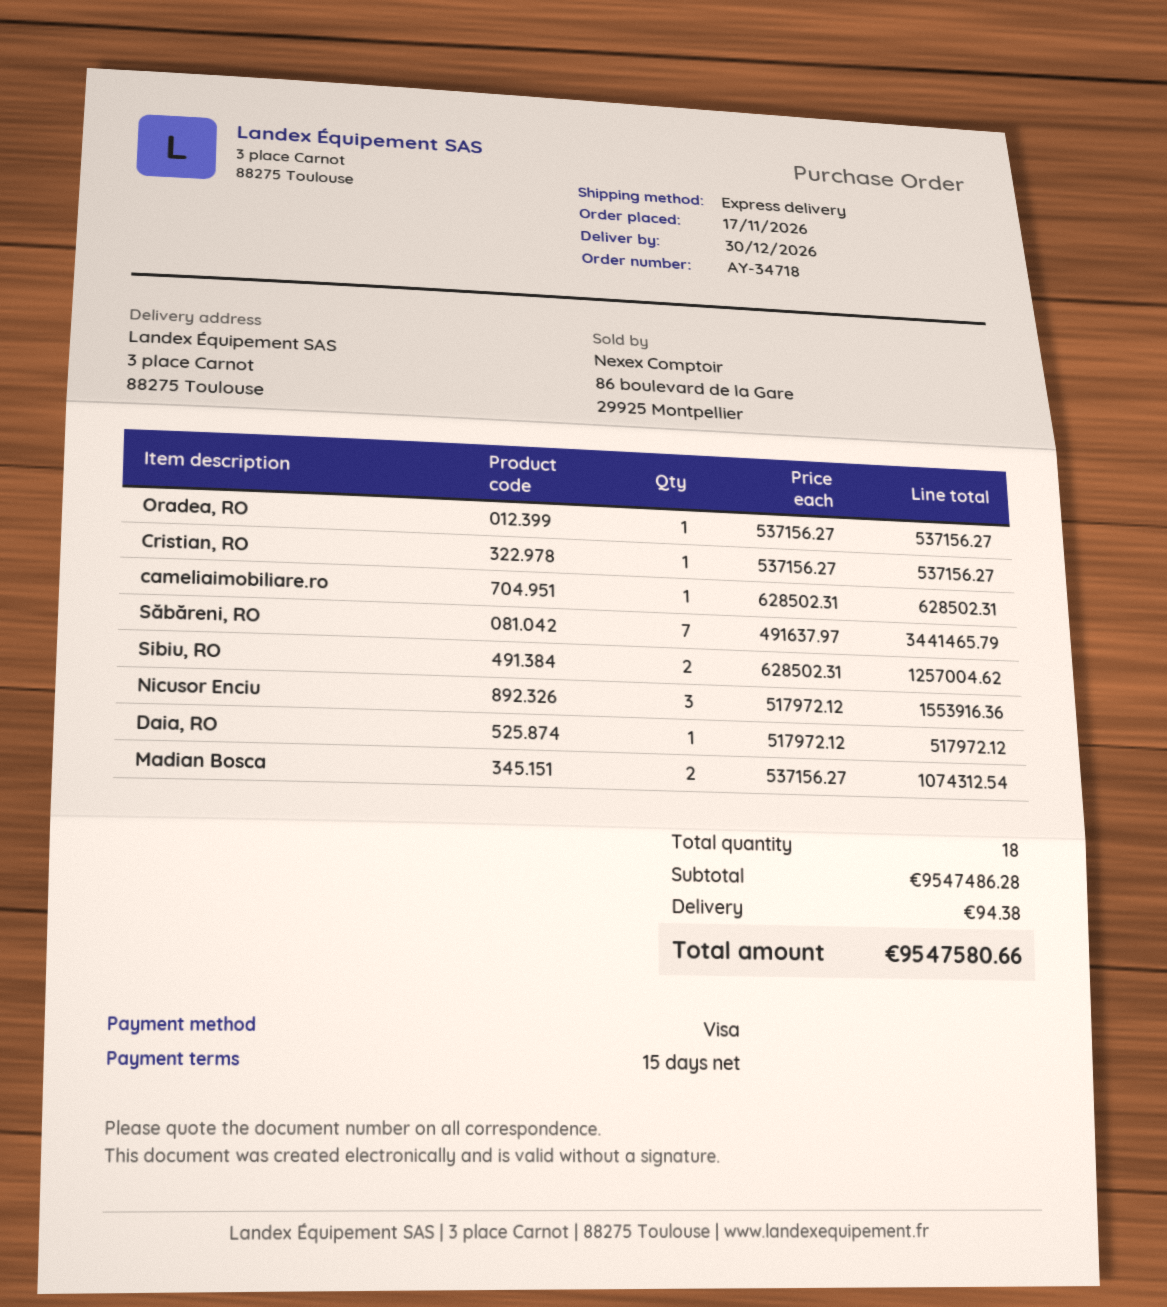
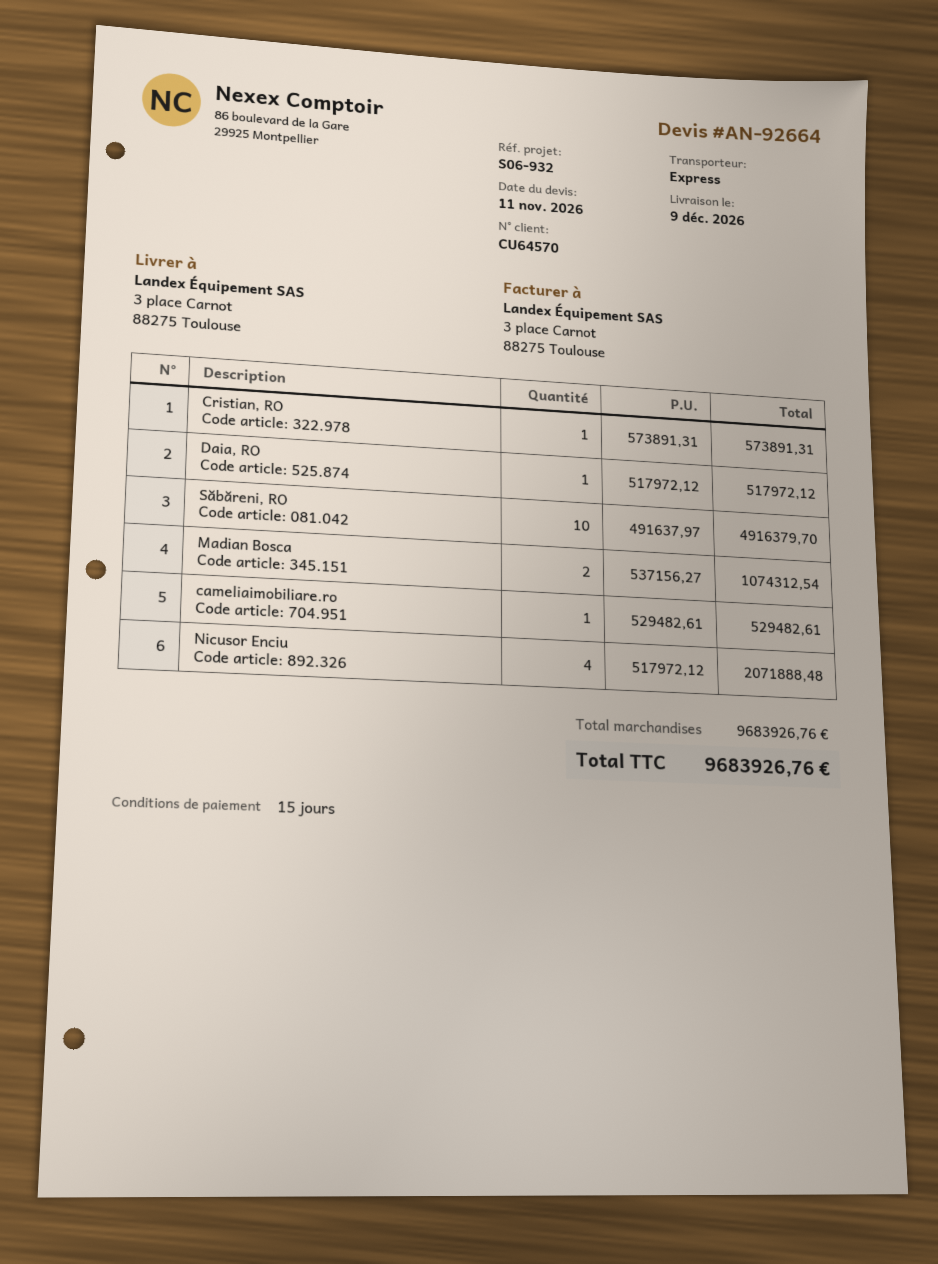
delivery date: 2026-12-30 -> 2026-12-09
Oradea, RO: 1 x 537156.27 = 537156.27 -> none
Cristian, RO: 1 x 537156.27 = 537156.27 -> 1 x 573891.31 = 573891.31
cameliaimobiliare.ro: 1 x 628502.31 = 628502.31 -> 1 x 529482.61 = 529482.61
Săbăreni, RO: 7 x 491637.97 = 3441465.79 -> 10 x 491637.97 = 4916379.70
Sibiu, RO: 2 x 628502.31 = 1257004.62 -> none
Nicusor Enciu: 3 x 517972.12 = 1553916.36 -> 4 x 517972.12 = 2071888.48
subtotal: 9547486.28 -> 9683926.76
shipping: 94.38 -> none
total: 9547580.66 -> 9683926.76

